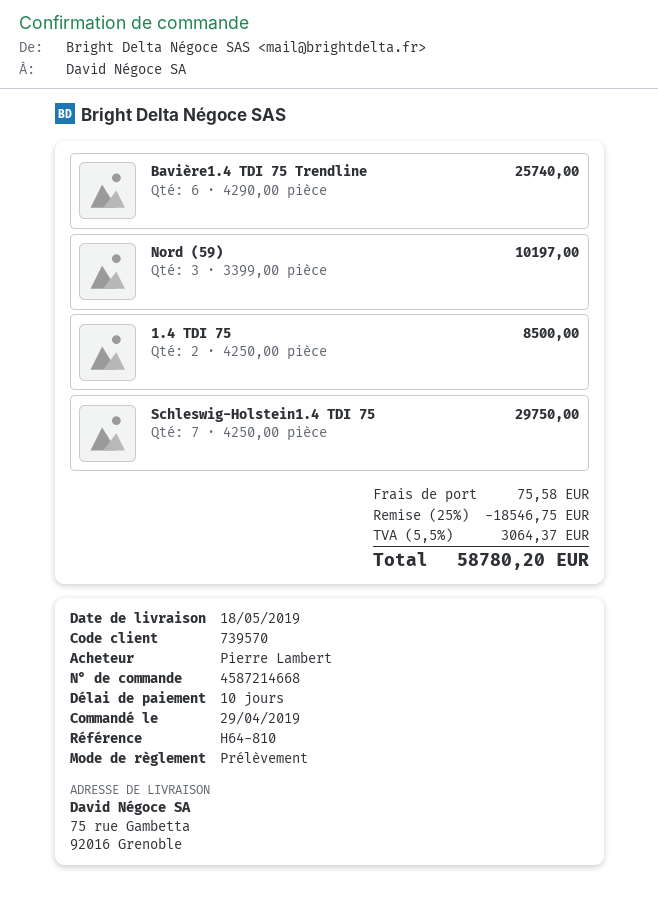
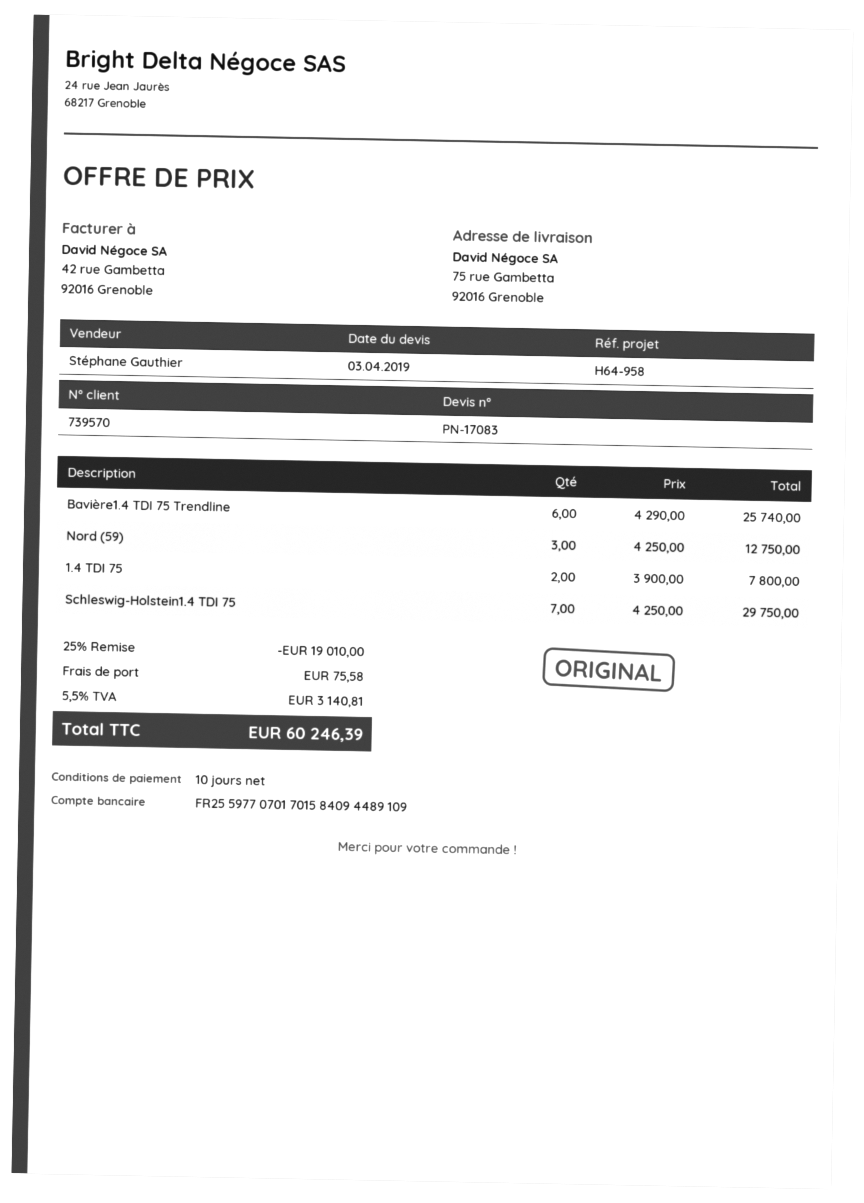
reference: H64-810 -> H64-958
Nord (59): 3 x 3399.00 = 10197.00 -> 3 x 4250.00 = 12750.00
1.4 TDI 75: 2 x 4250.00 = 8500.00 -> 2 x 3900.00 = 7800.00
discount: 25% = 18546.75 -> 25% = 19010.00
tax: 5.5% = 3064.37 -> 5.5% = 3140.81
total: 58780.20 -> 60246.39

